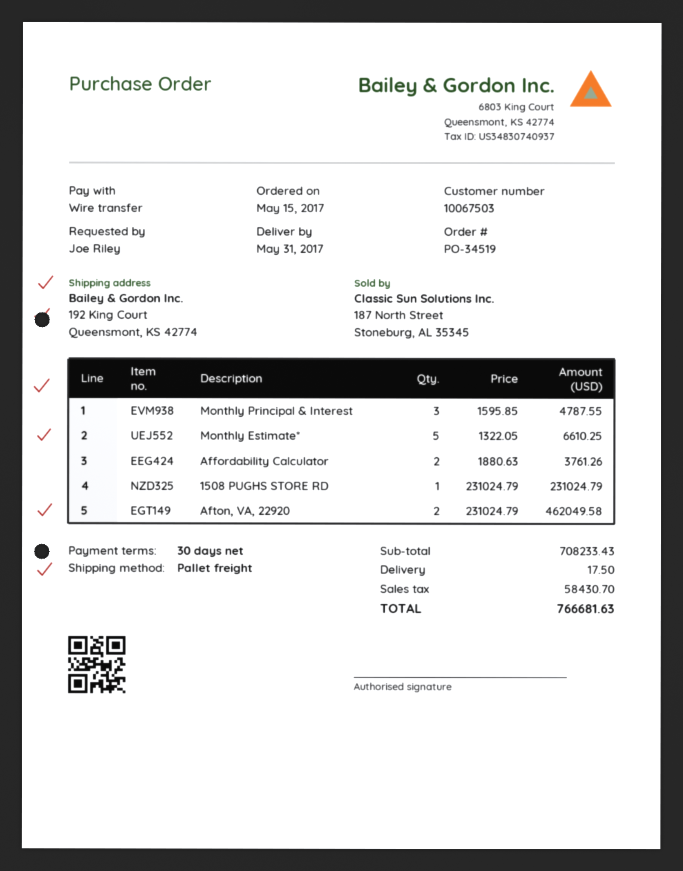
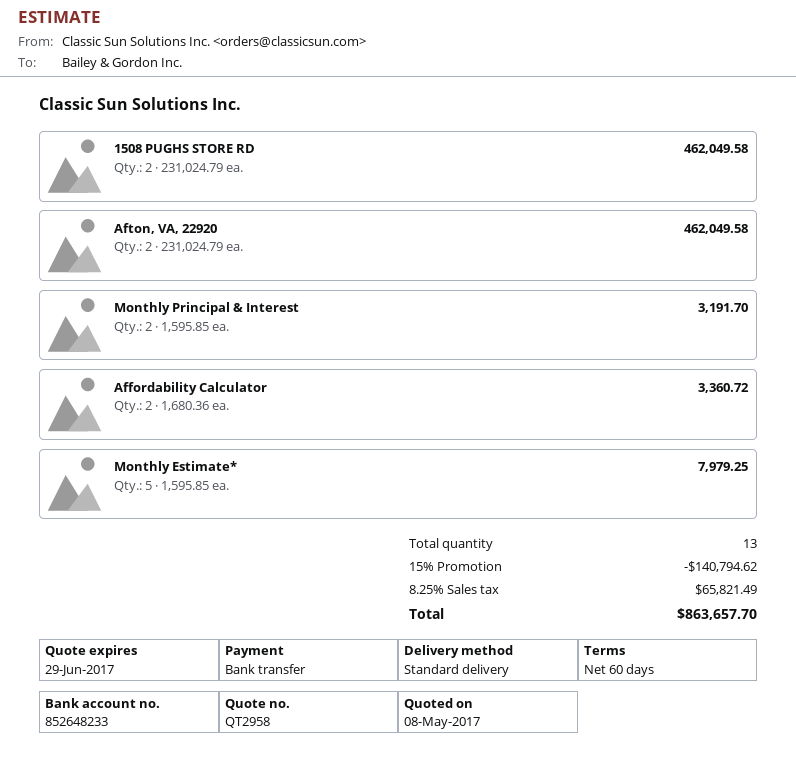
payment terms: 30 days -> 60 days
shipping method: pallet freight -> standard
Monthly Principal & Interest: 3 x 1595.85 = 4787.55 -> 2 x 1595.85 = 3191.70
Monthly Estimate*: 5 x 1322.05 = 6610.25 -> 5 x 1595.85 = 7979.25
Affordability Calculator: 2 x 1880.63 = 3761.26 -> 2 x 1680.36 = 3360.72
1508 PUGHS STORE RD: 1 x 231024.79 = 231024.79 -> 2 x 231024.79 = 462049.58
discount: none -> 15% = 140794.62
shipping: 17.50 -> none
tax: 58430.70 -> 65821.49
total: 766681.63 -> 863657.70

